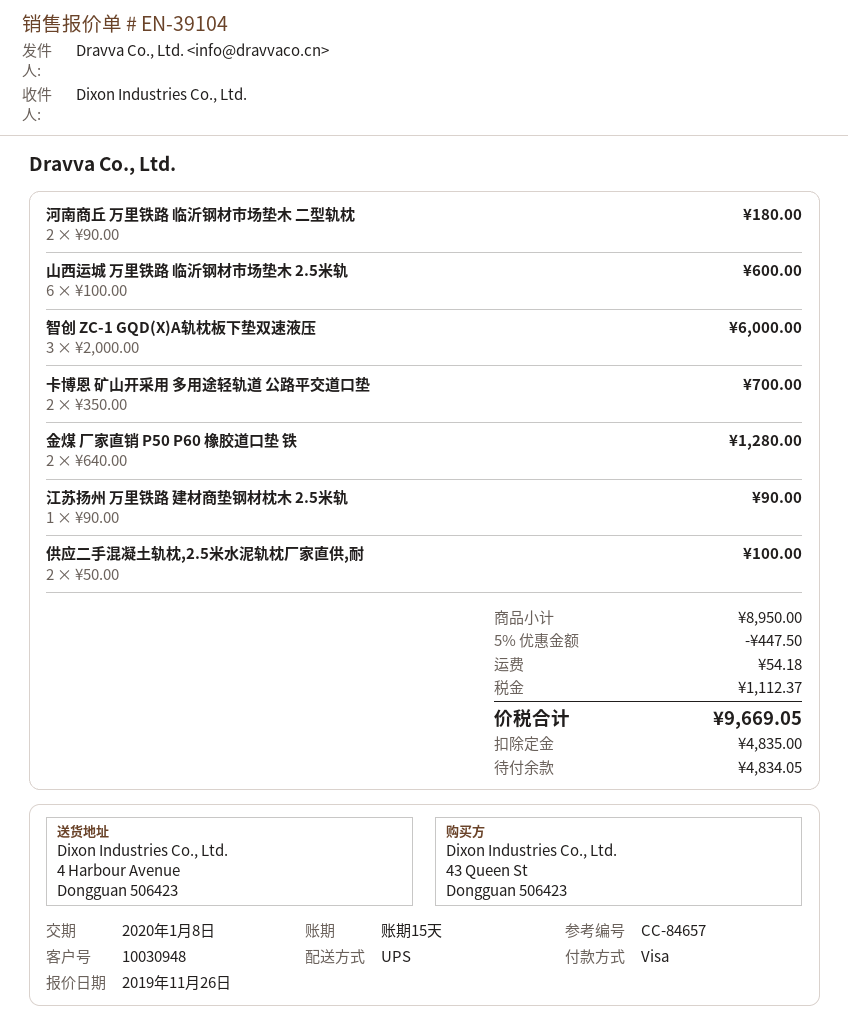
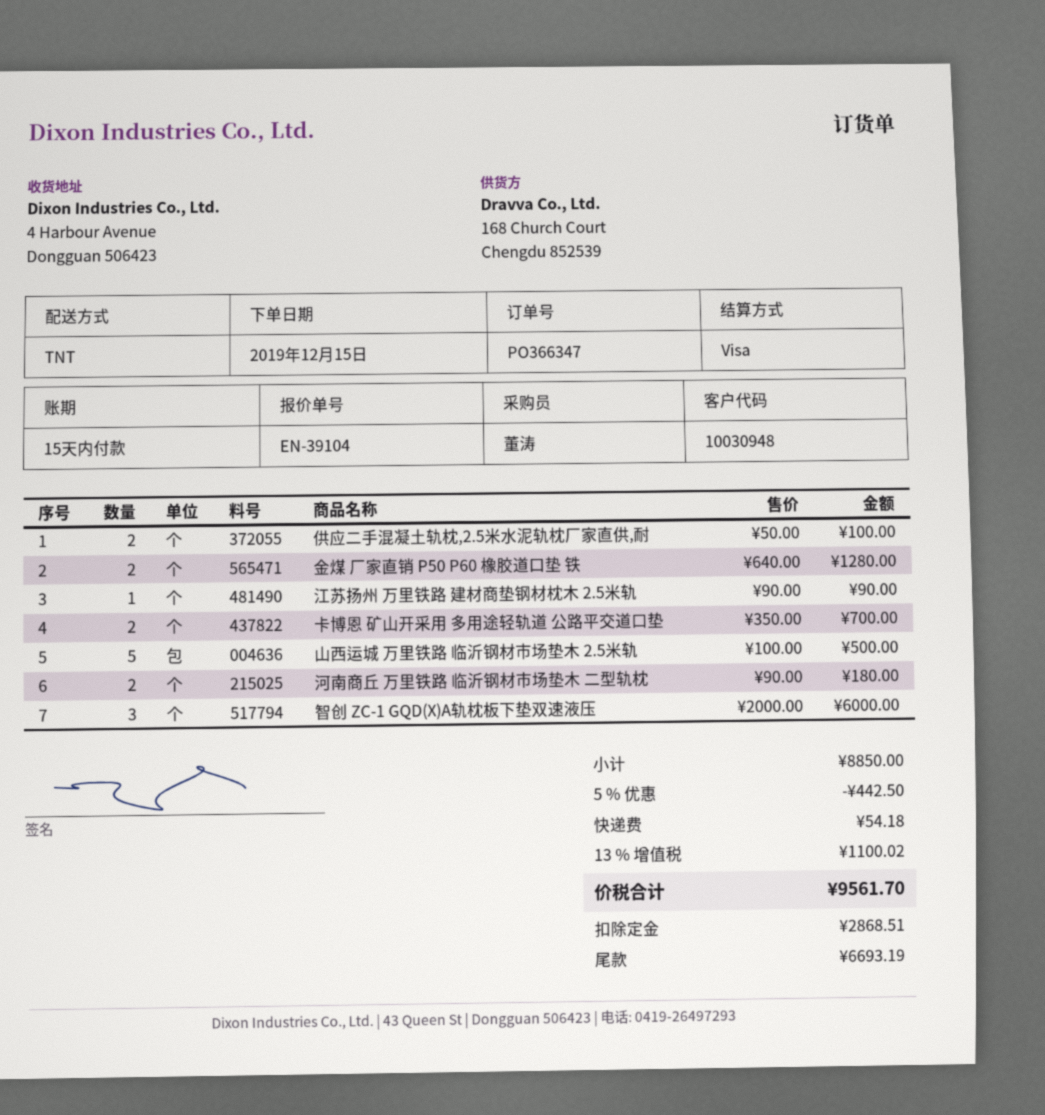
shipping method: UPS -> TNT
山西运城 万里铁路 临沂钢材市场垫木 2.5米轨: 6 x 100.00 = 600.00 -> 5 x 100.00 = 500.00
subtotal: 8950.00 -> 8850.00
discount: 5% = 447.50 -> 5% = 442.50
tax: 1112.37 -> 1100.02
total: 9669.05 -> 9561.70
deposit: 4835.00 -> 2868.51
balance: 4834.05 -> 6693.19

